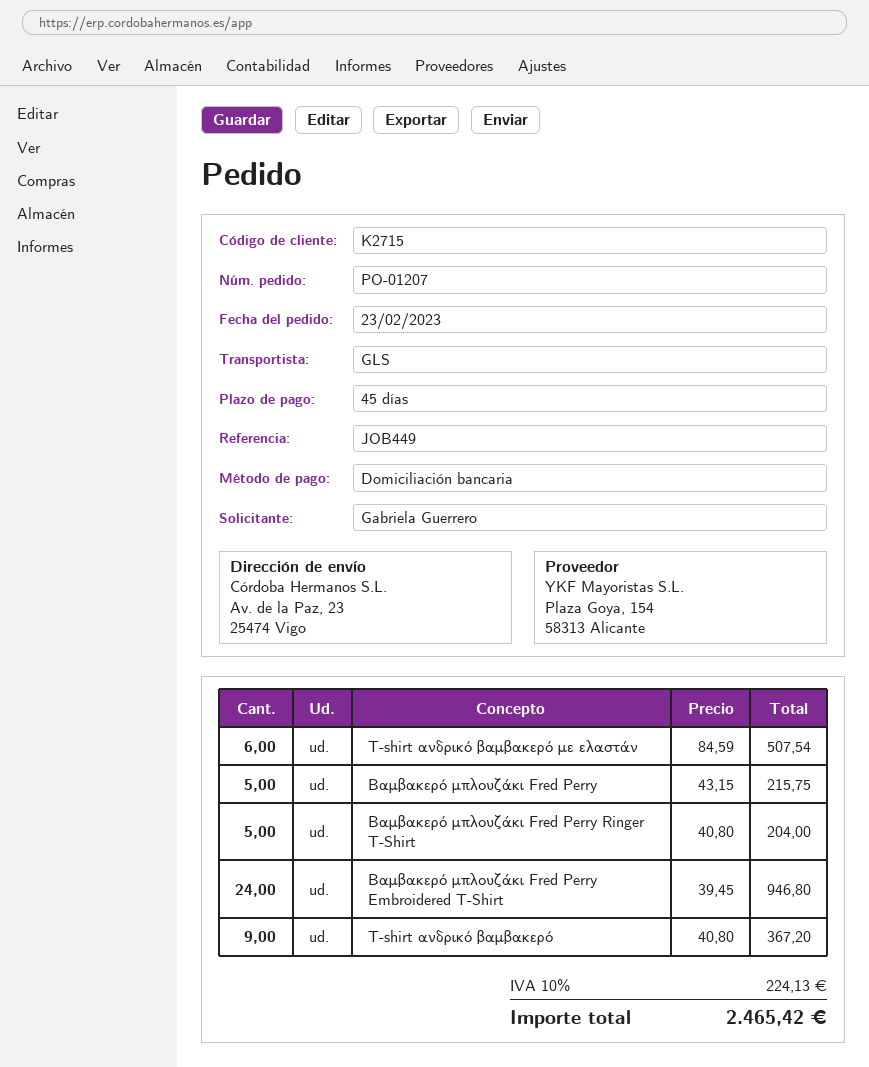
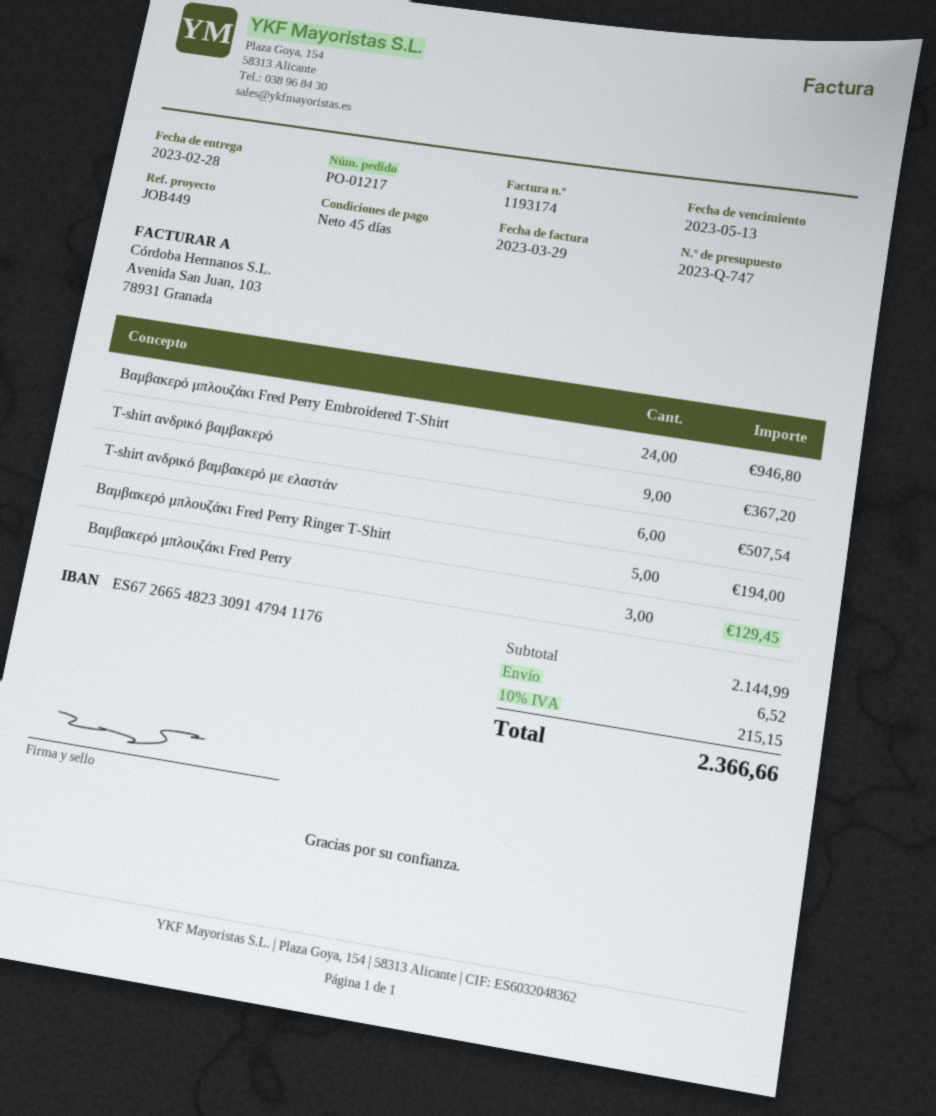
order number: PO-01207 -> PO-01217
Βαμβακερό μπλουζάκι Fred Perry: 5 for 215.75 -> 3 for 129.45
Βαμβακερό μπλουζάκι Fred Perry Ringer T-Shirt: 5 for 204.00 -> 5 for 194.00
shipping: none -> 6.52
tax: 10% = 224.13 -> 10% = 215.15
total: 2465.42 -> 2366.66

